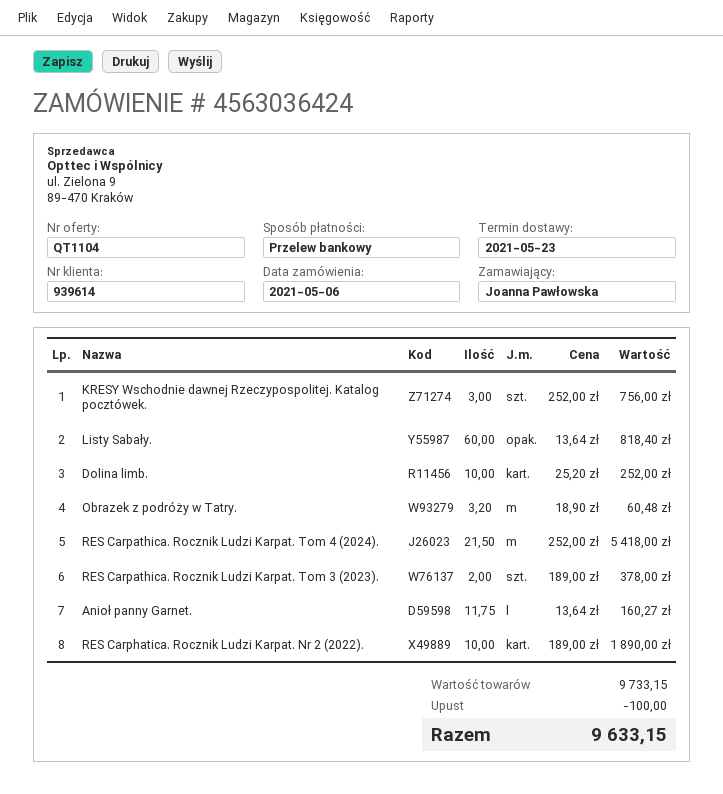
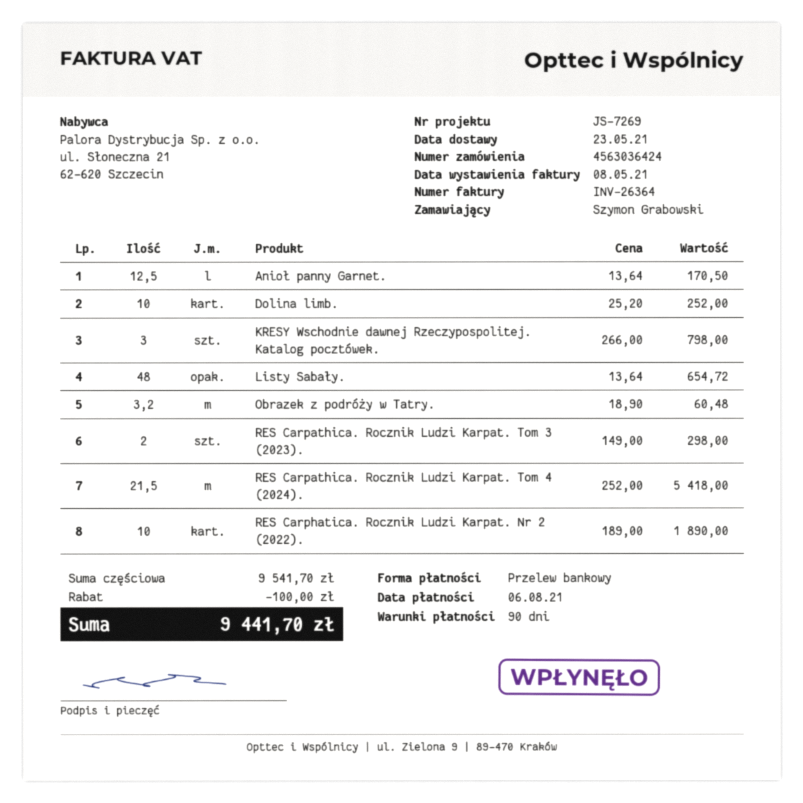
ordered by: Joanna Pawłowska -> Szymon Grabowski
KRESY Wschodnie dawnej Rzeczypospolitej. Katalog pocztówek.: 3 x 252.00 = 756.00 -> 3 x 266.00 = 798.00
Listy Sabały.: 60 x 13.64 = 818.40 -> 48 x 13.64 = 654.72
RES Carpathica. Rocznik Ludzi Karpat. Tom 3 (2023).: 2 x 189.00 = 378.00 -> 2 x 149.00 = 298.00
Anioł panny Garnet.: 11.75 x 13.64 = 160.27 -> 12.5 x 13.64 = 170.50
subtotal: 9733.15 -> 9541.70
total: 9633.15 -> 9441.70

